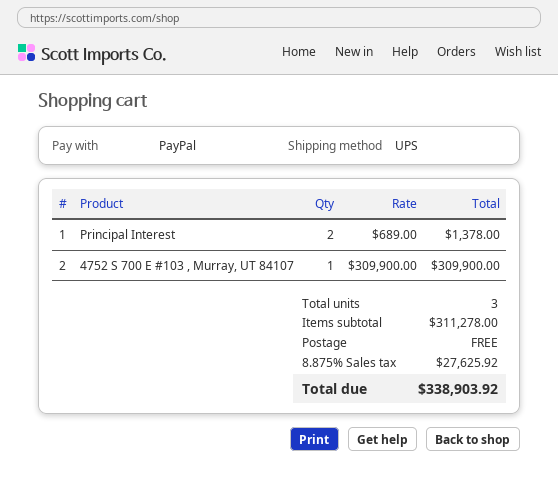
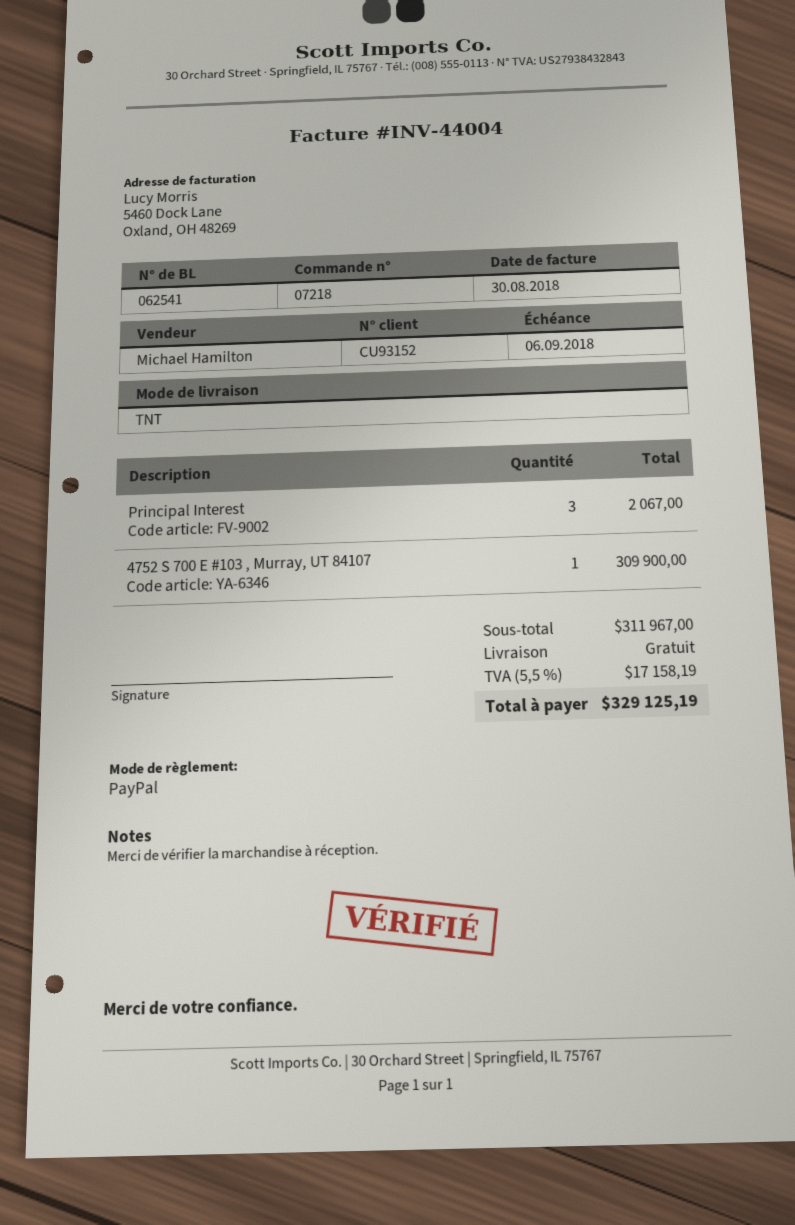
shipping method: UPS -> TNT
Principal Interest: 2 for 1378.00 -> 3 for 2067.00
subtotal: 311278.00 -> 311967.00
tax: 8.875% = 27625.92 -> 5.5% = 17158.19
total: 338903.92 -> 329125.19

